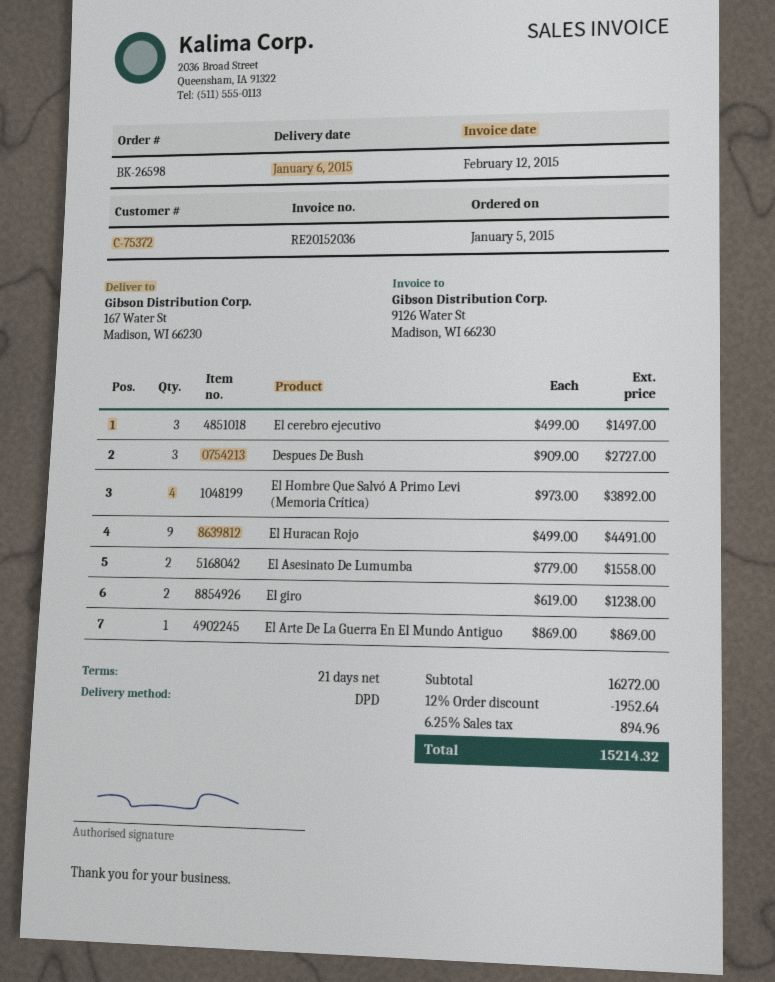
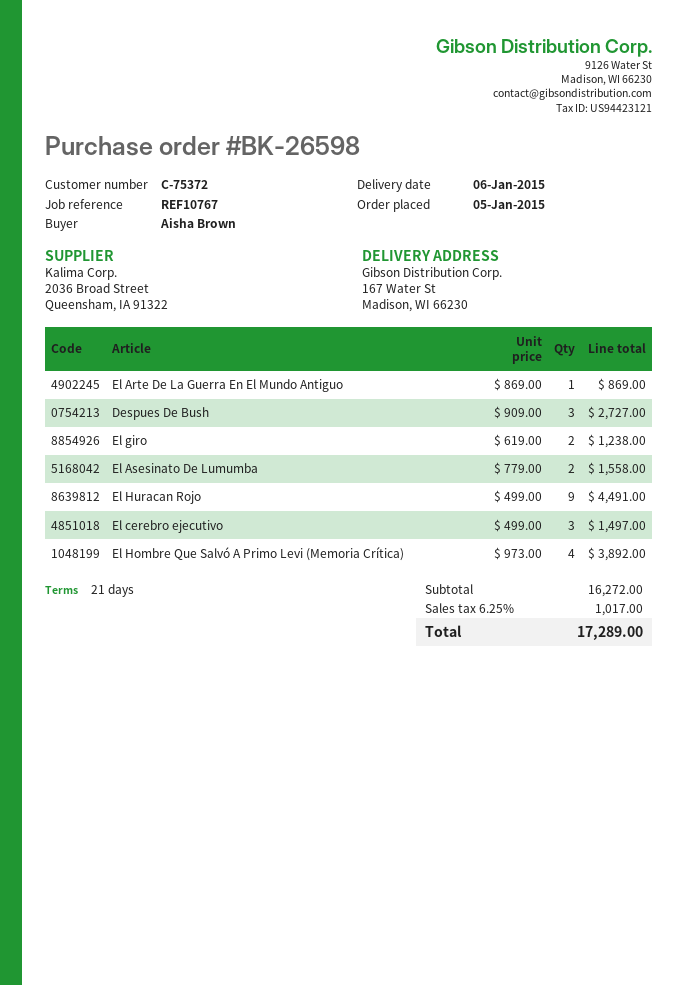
discount: 12% = 1952.64 -> none
tax: 6.25% = 894.96 -> 6.25% = 1017.00
total: 15214.32 -> 17289.00

